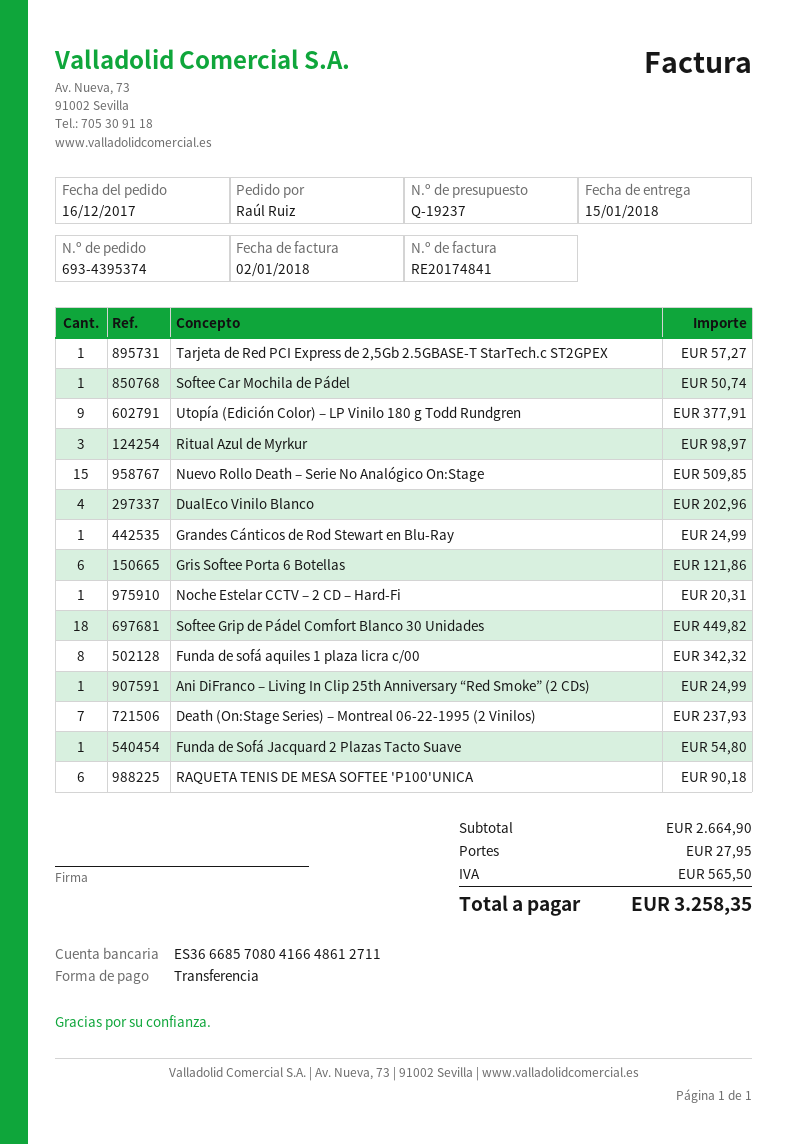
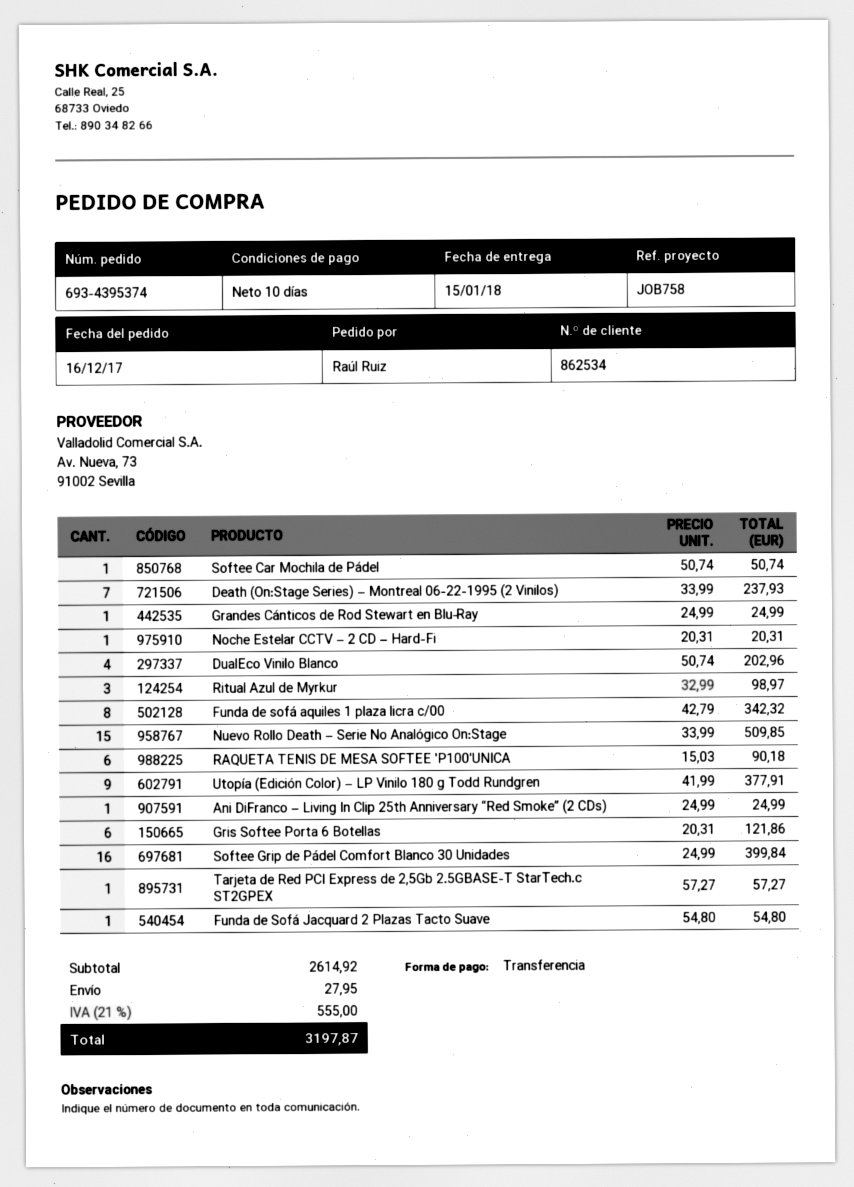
Softee Grip de Pádel Comfort Blanco 30 Unidades: 18 for 449.82 -> 16 for 399.84
subtotal: 2664.90 -> 2614.92
tax: 565.50 -> 555.00
total: 3258.35 -> 3197.87

